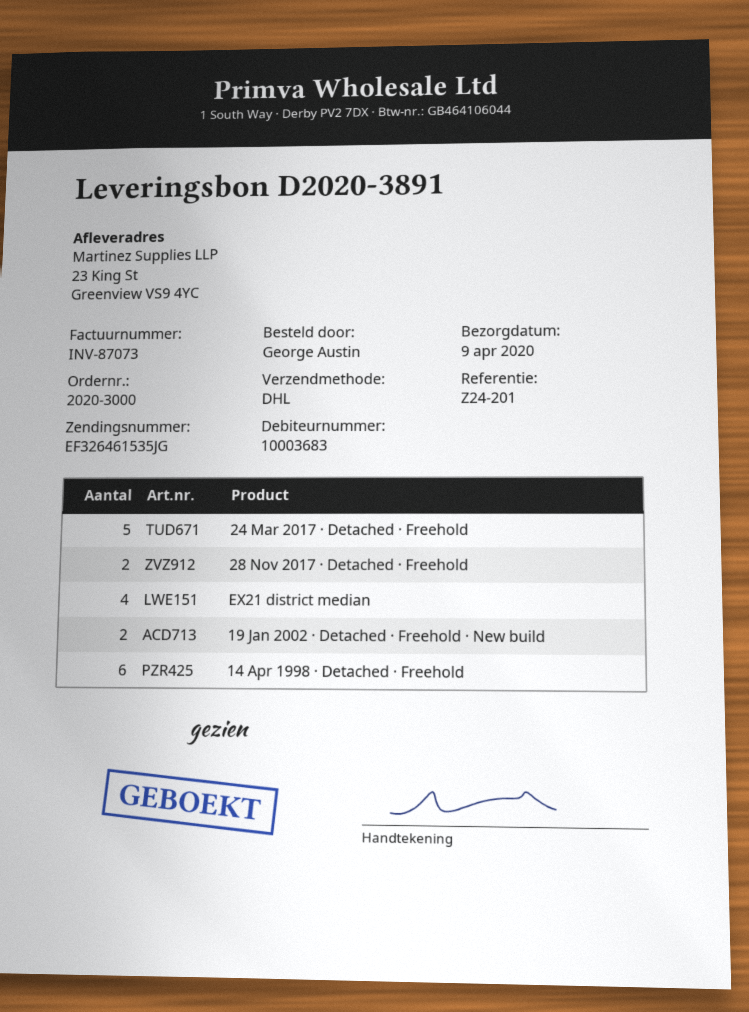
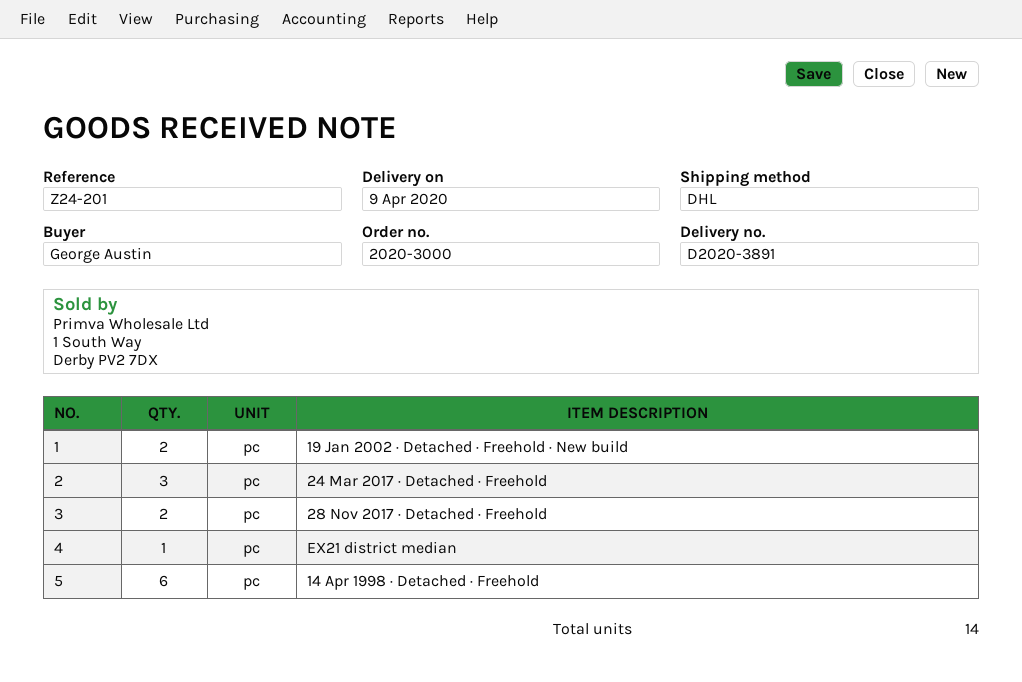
24 Mar 2017 · Detached · Freehold: 5 -> 3
EX21 district median: 4 -> 1

